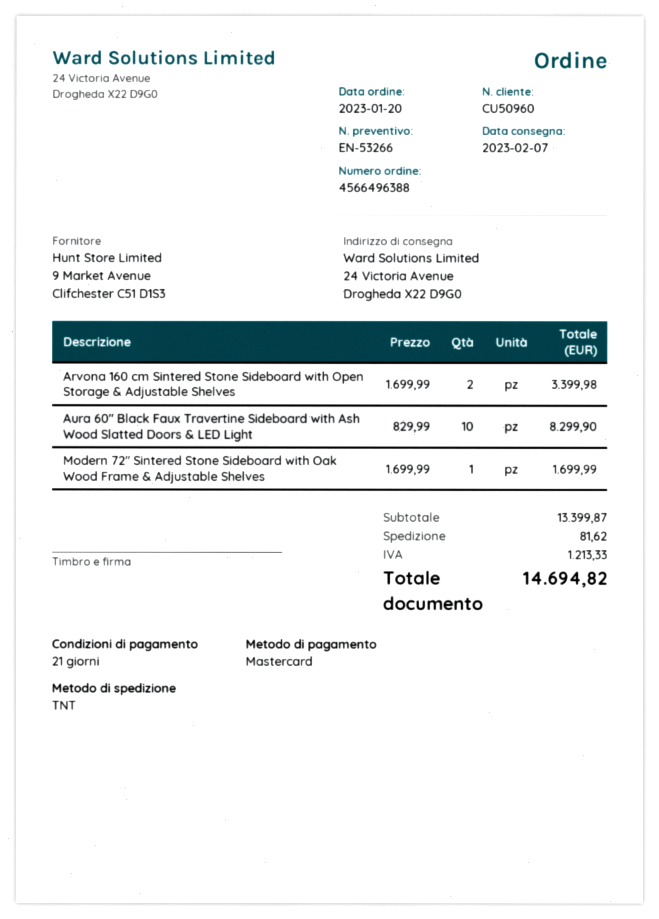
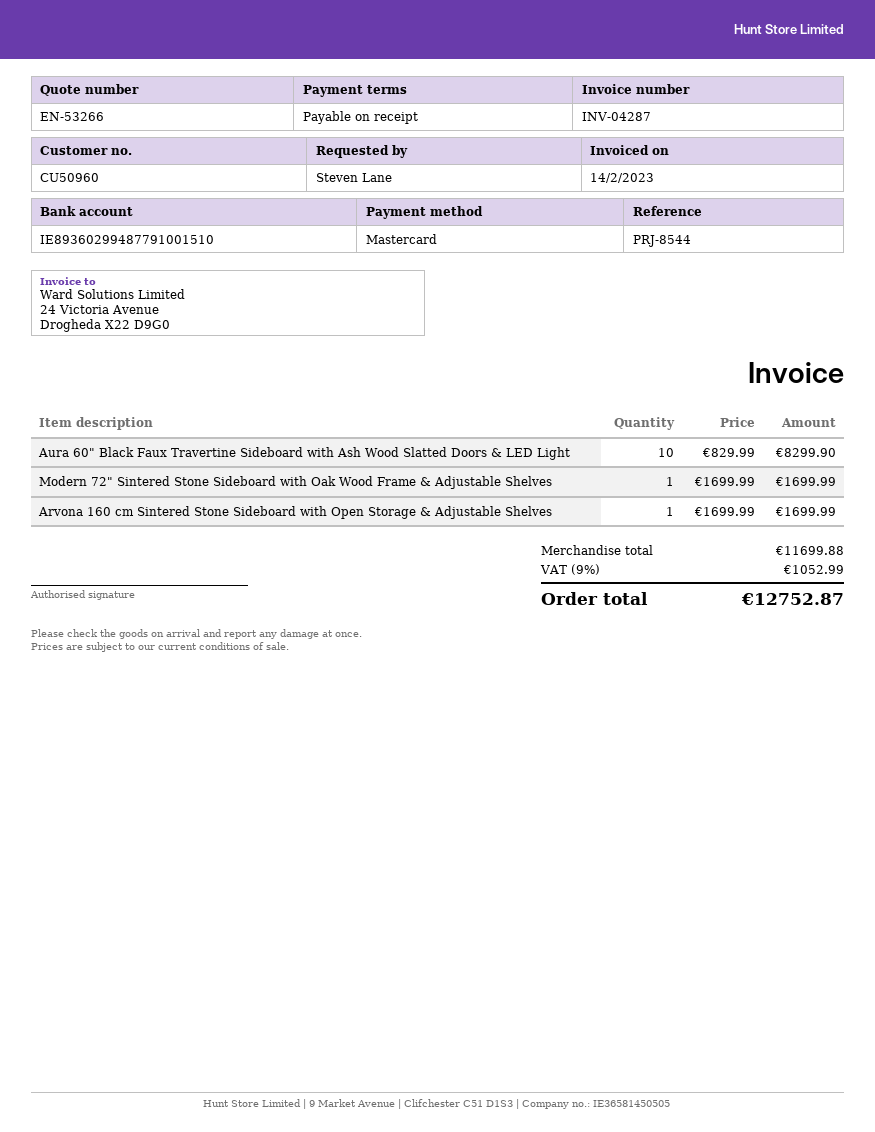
payment terms: 21 days -> on receipt
Arvona 160 cm Sintered Stone Sideboard with Open Storage & Adjustable Shelves: 2 x 1699.99 = 3399.98 -> 1 x 1699.99 = 1699.99
subtotal: 13399.87 -> 11699.88
shipping: 81.62 -> none
tax: 1213.33 -> 1052.99
total: 14694.82 -> 12752.87

